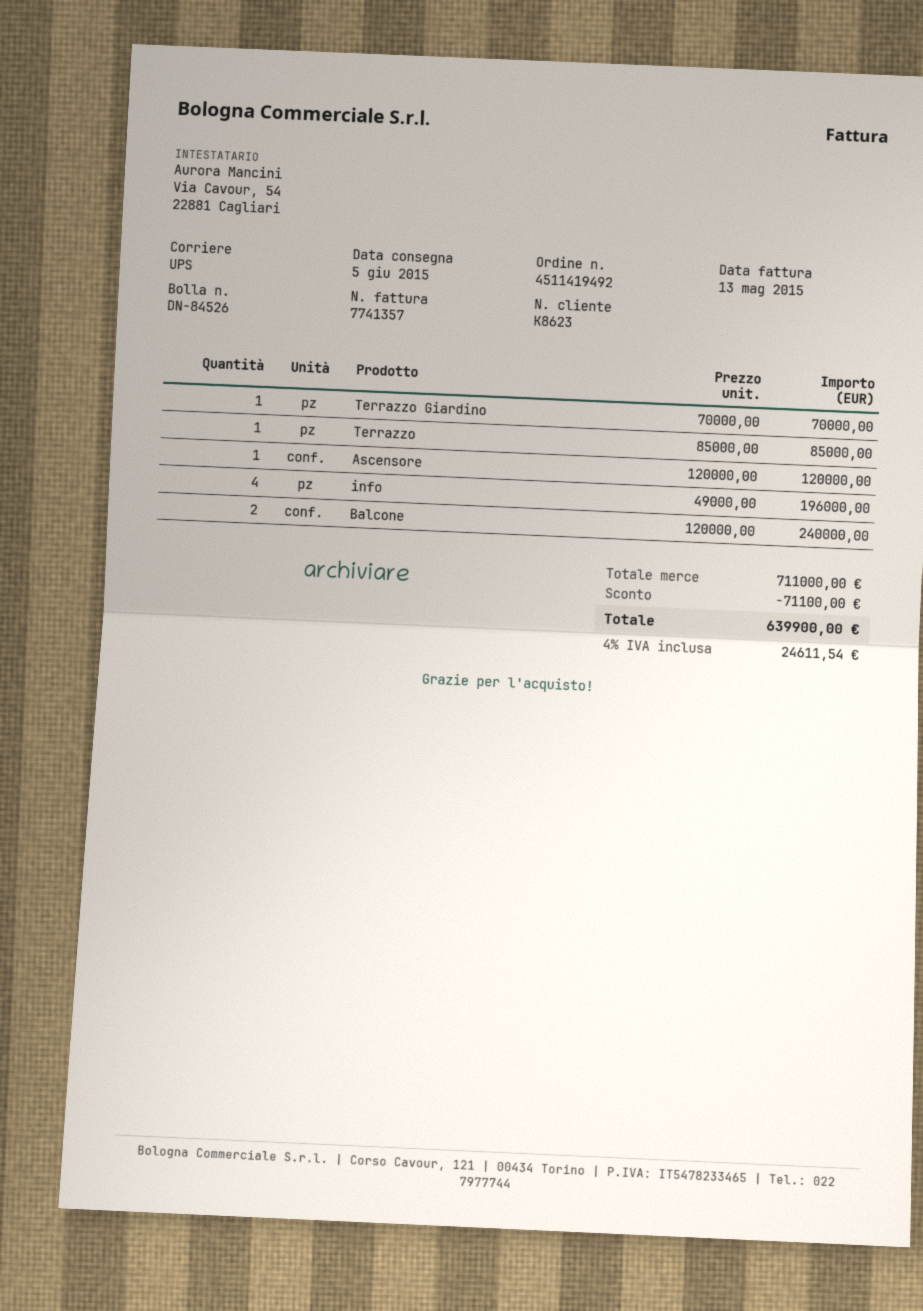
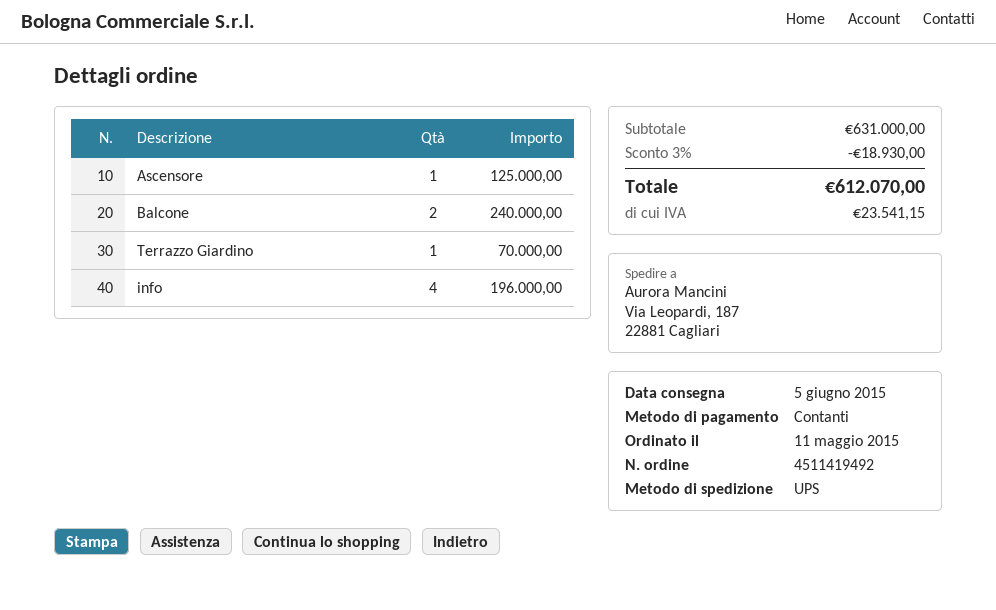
Terrazzo: 1 for 85000.00 -> none
Ascensore: 1 for 120000.00 -> 1 for 125000.00
subtotal: 711000.00 -> 631000.00
discount: 71100.00 -> 18930.00
tax: 24611.54 -> 23541.15
total: 639900.00 -> 612070.00

